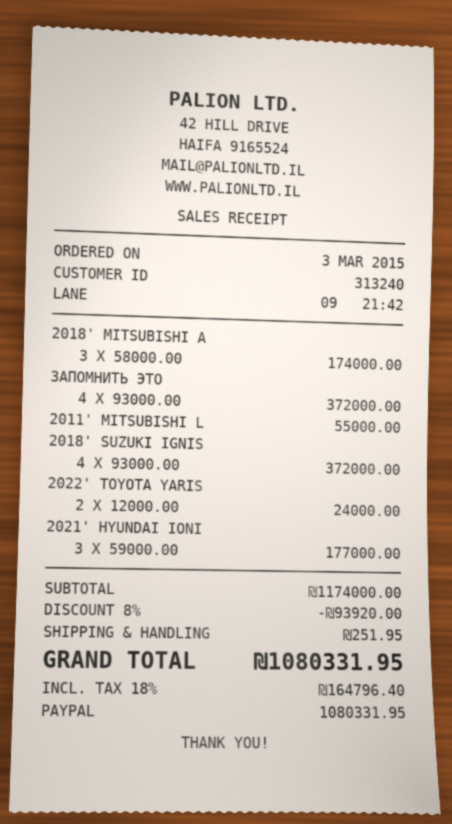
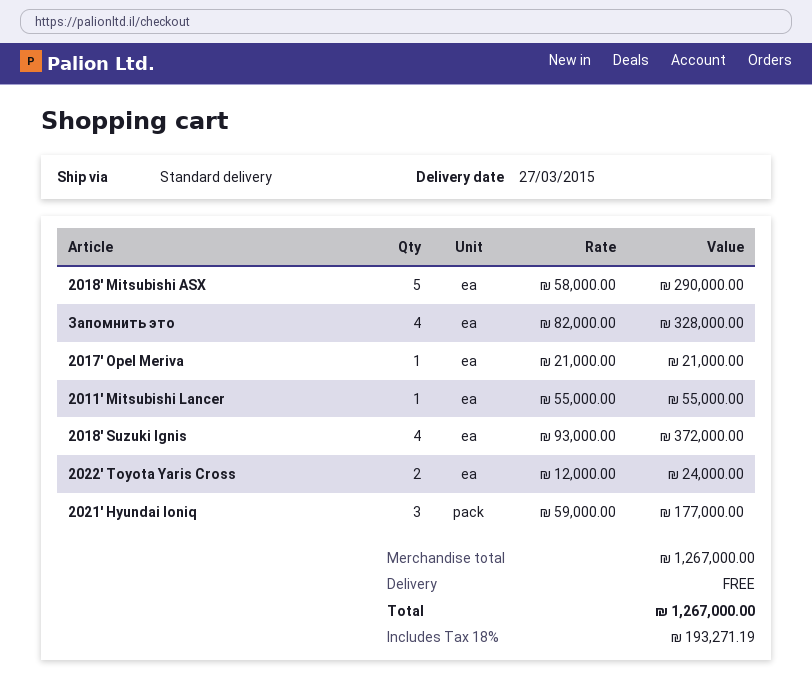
2018' MITSUBISHI A: 3 x 58000.00 = 174000.00 -> 5 x 58000.00 = 290000.00
ЗАПОМНИТЬ ЭТО: 4 x 93000.00 = 372000.00 -> 4 x 82000.00 = 328000.00
2017' Opel Meriva: none -> 1 x 21000.00 = 21000.00
subtotal: 1174000.00 -> 1267000.00
discount: 8% = 93920.00 -> none
shipping: 251.95 -> 0.00
tax: 18% = 164796.40 -> 18% = 193271.19
total: 1080331.95 -> 1267000.00

